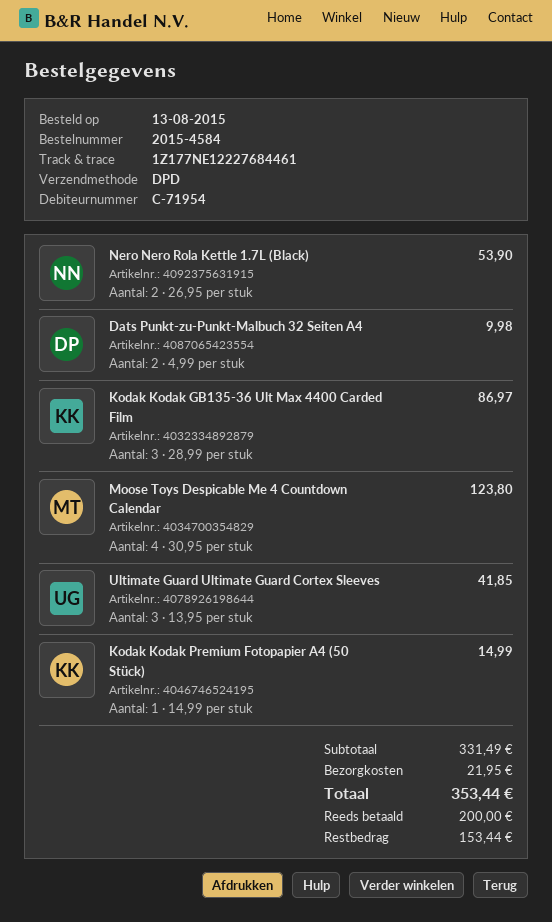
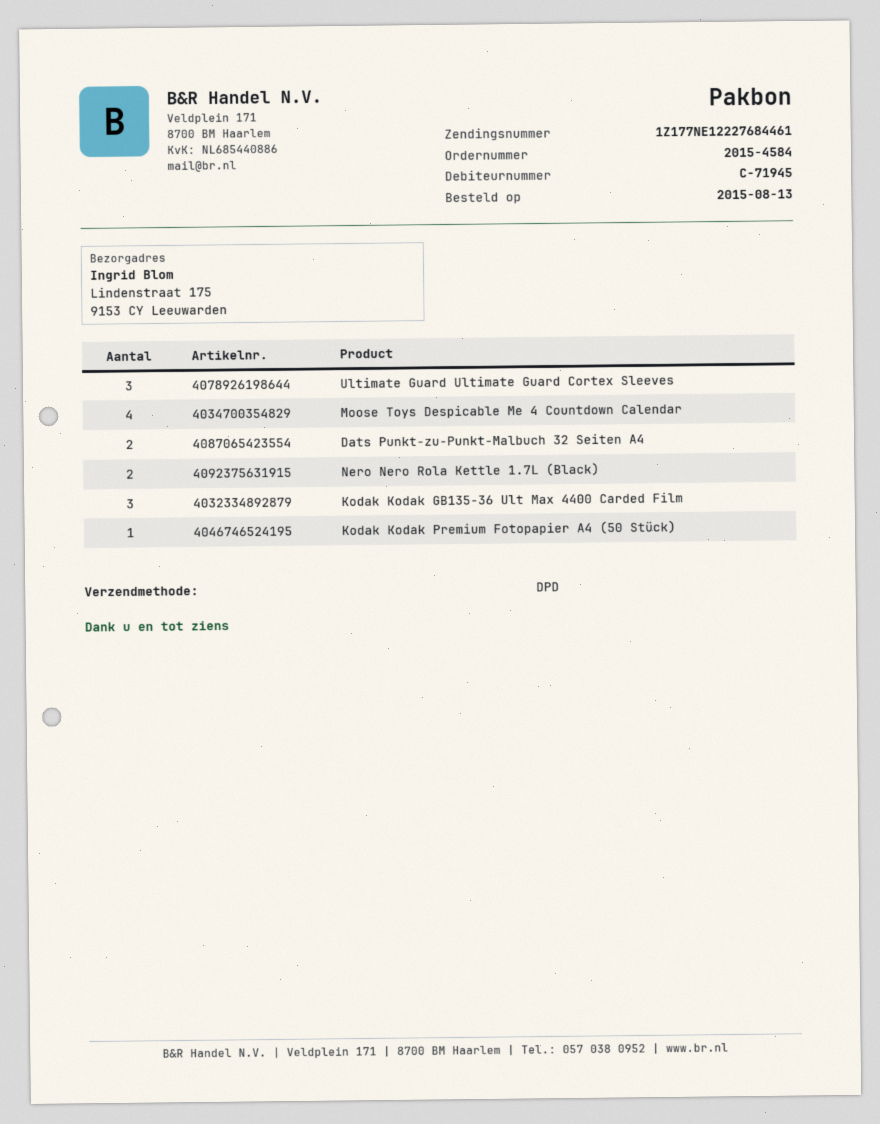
customer number: C-71954 -> C-71945

